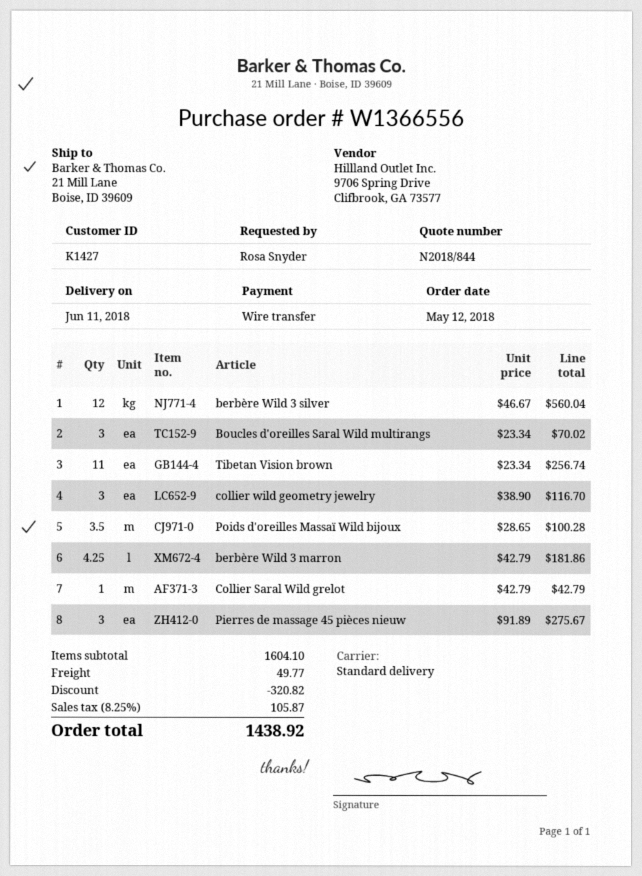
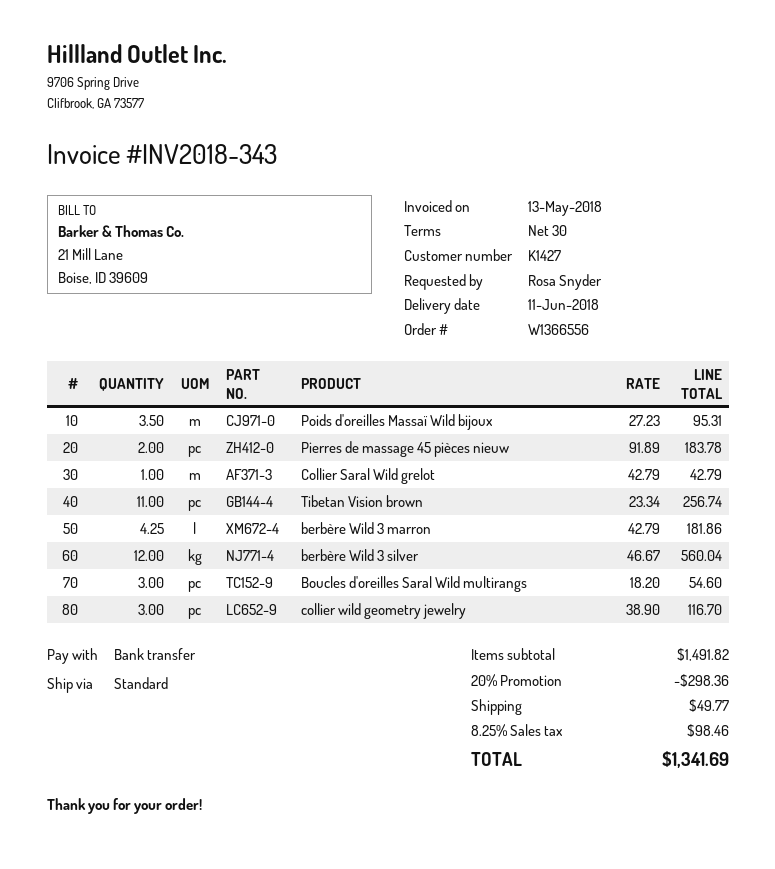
Boucles d'oreilles Saral Wild multirangs: 3 x 23.34 = 70.02 -> 3 x 18.20 = 54.60
Poids d'oreilles Massaï Wild bijoux: 3.5 x 28.65 = 100.28 -> 3.5 x 27.23 = 95.31
Pierres de massage 45 pièces nieuw: 3 x 91.89 = 275.67 -> 2 x 91.89 = 183.78
subtotal: 1604.10 -> 1491.82
discount: 320.82 -> 298.36
tax: 8.25% = 105.87 -> 8.25% = 98.46
total: 1438.92 -> 1341.69

